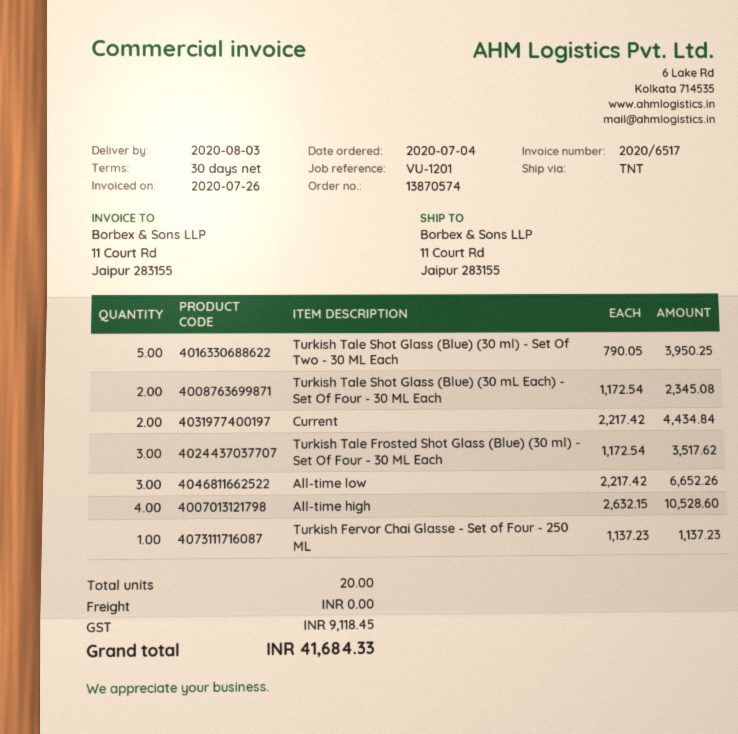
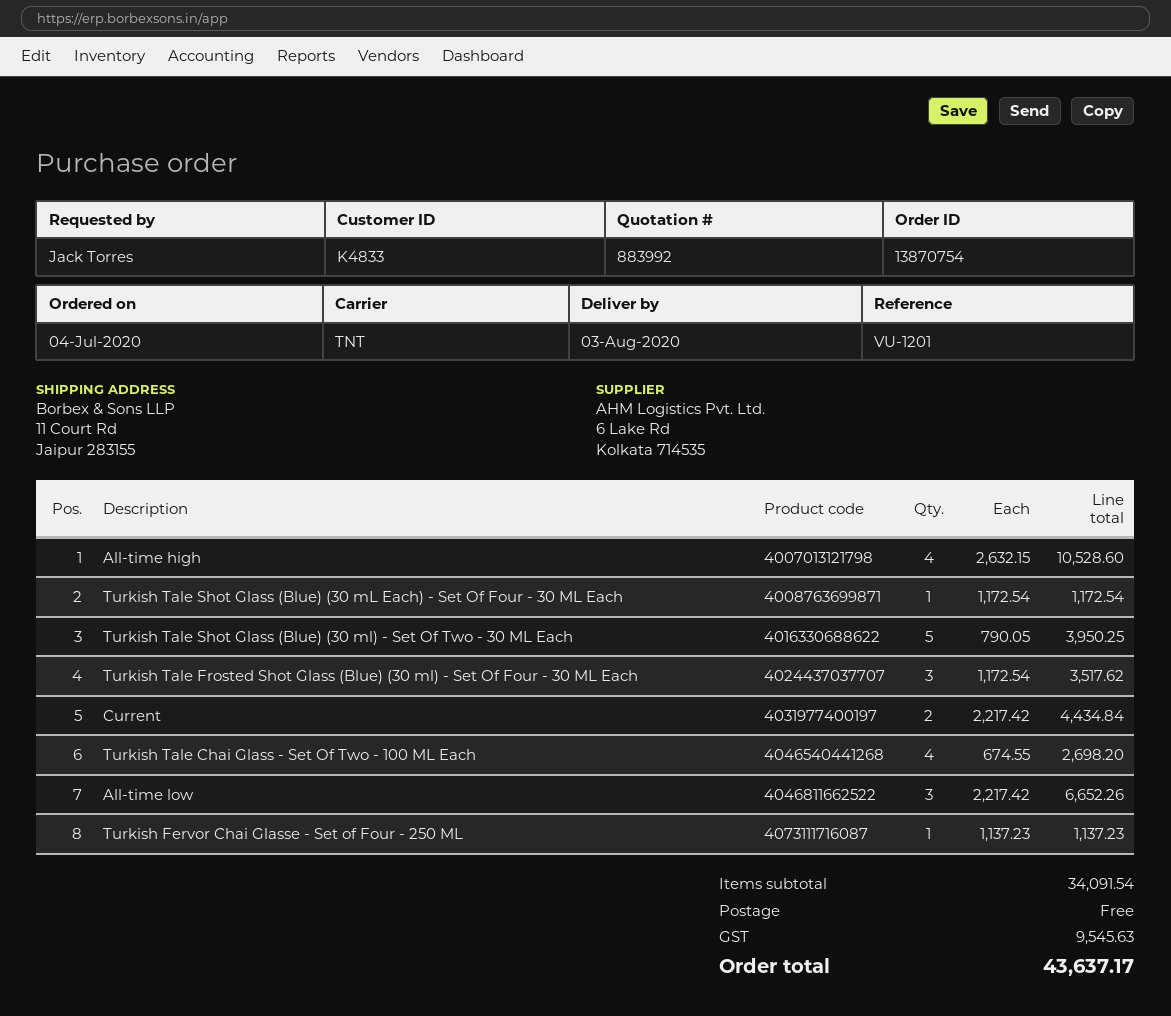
order number: 13870574 -> 13870754
Turkish Tale Shot Glass (Blue) (30 mL Each) - Set Of Four - 30 ML Each: 2 x 1172.54 = 2345.08 -> 1 x 1172.54 = 1172.54
Turkish Tale Chai Glass - Set Of Two - 100 ML Each: none -> 4 x 674.55 = 2698.20
tax: 9118.45 -> 9545.63
total: 41684.33 -> 43637.17

